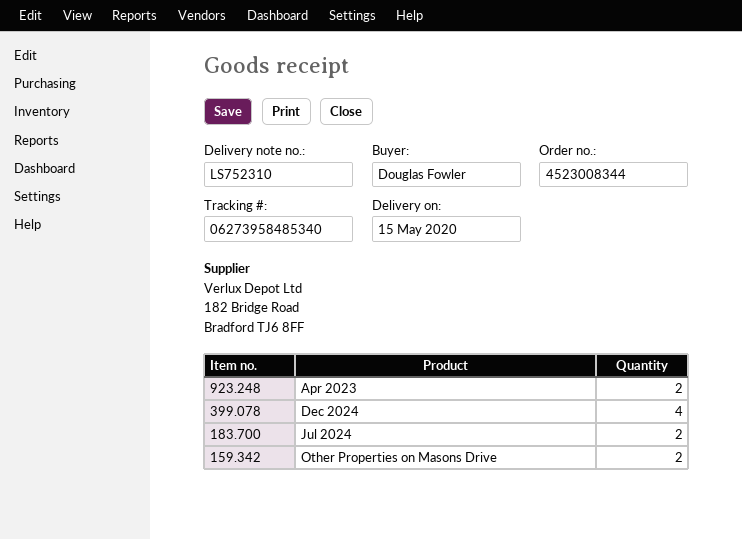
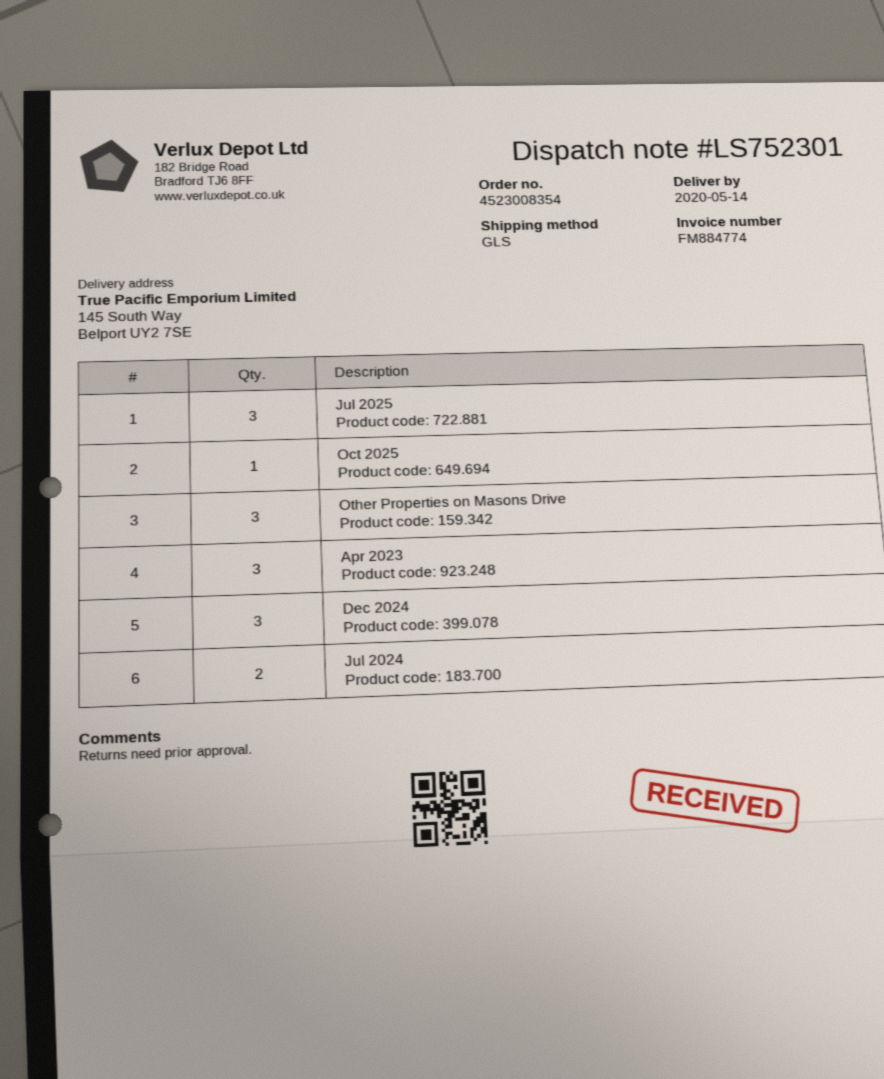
order number: 4523008344 -> 4523008354
delivery note number: LS752310 -> LS752301
delivery date: 2020-05-15 -> 2020-05-14
Apr 2023: 2 -> 3
Dec 2024: 4 -> 3
Other Properties on Masons Drive: 2 -> 3
Jul 2025: none -> 3
Oct 2025: none -> 1

